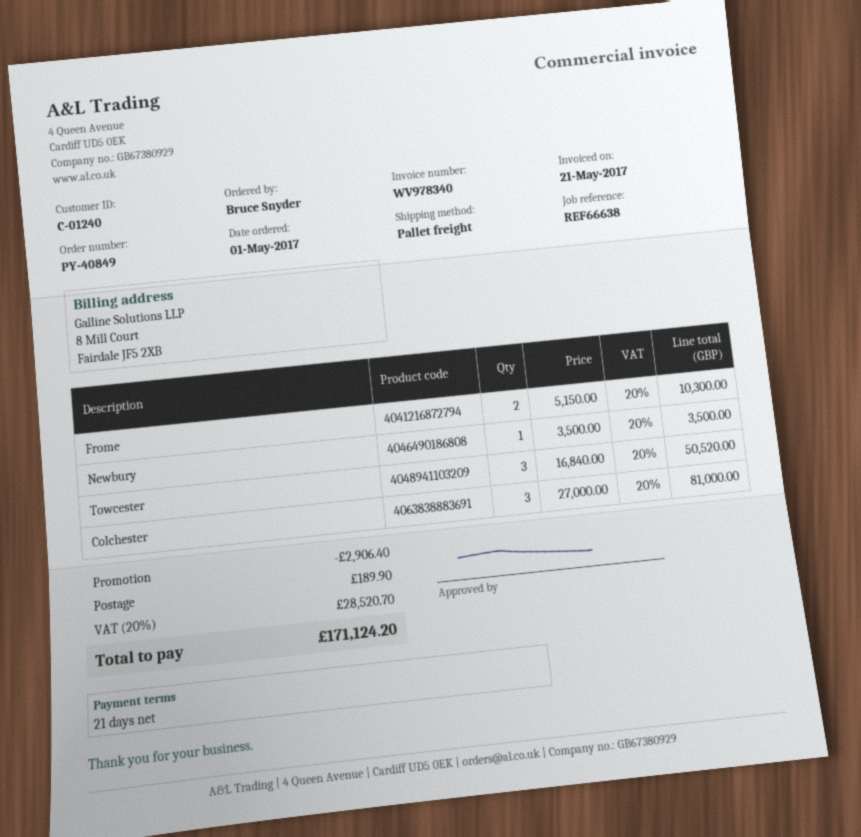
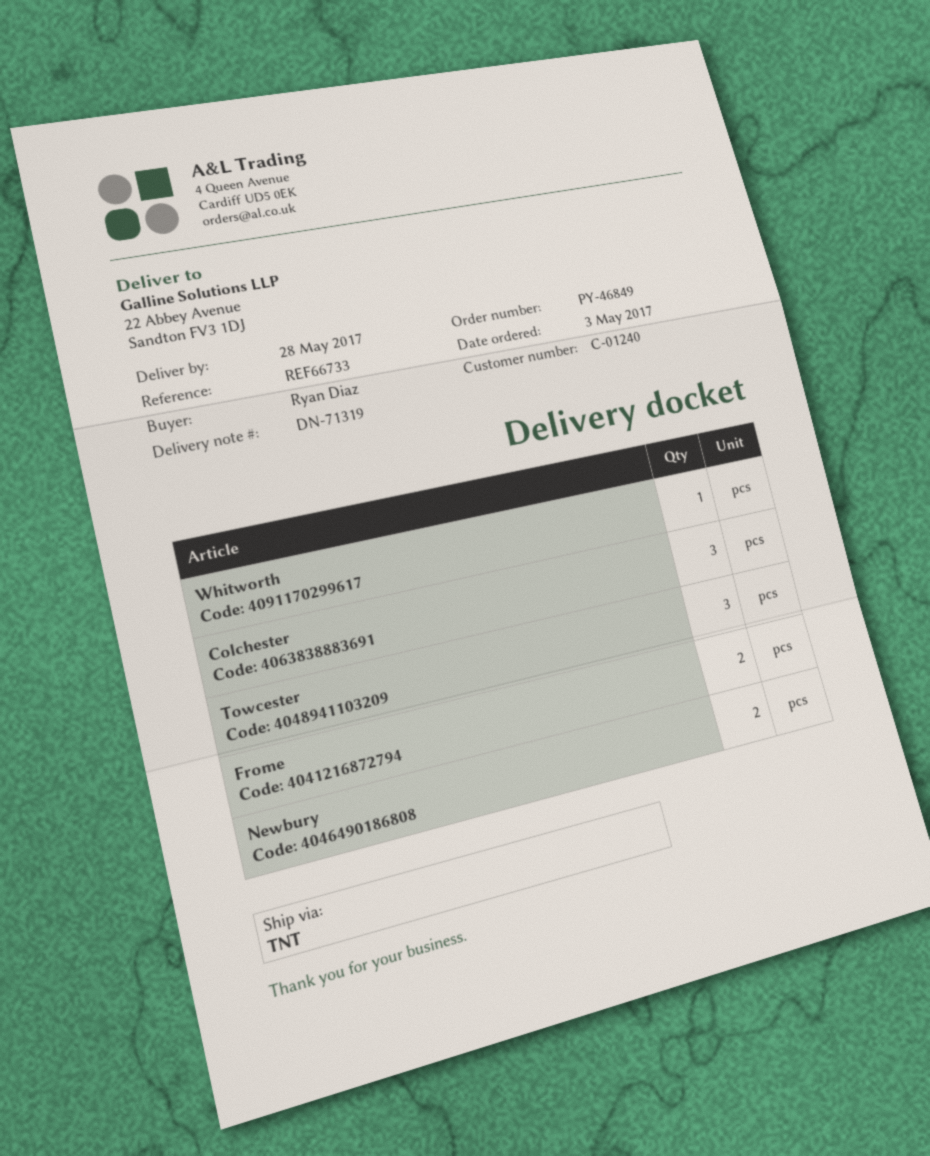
order number: PY-40849 -> PY-46849
order date: 2017-05-01 -> 2017-05-03
reference: REF66638 -> REF66733
ordered by: Bruce Snyder -> Ryan Diaz
shipping method: pallet freight -> TNT
Newbury: 1 -> 2
Whitworth: none -> 1

